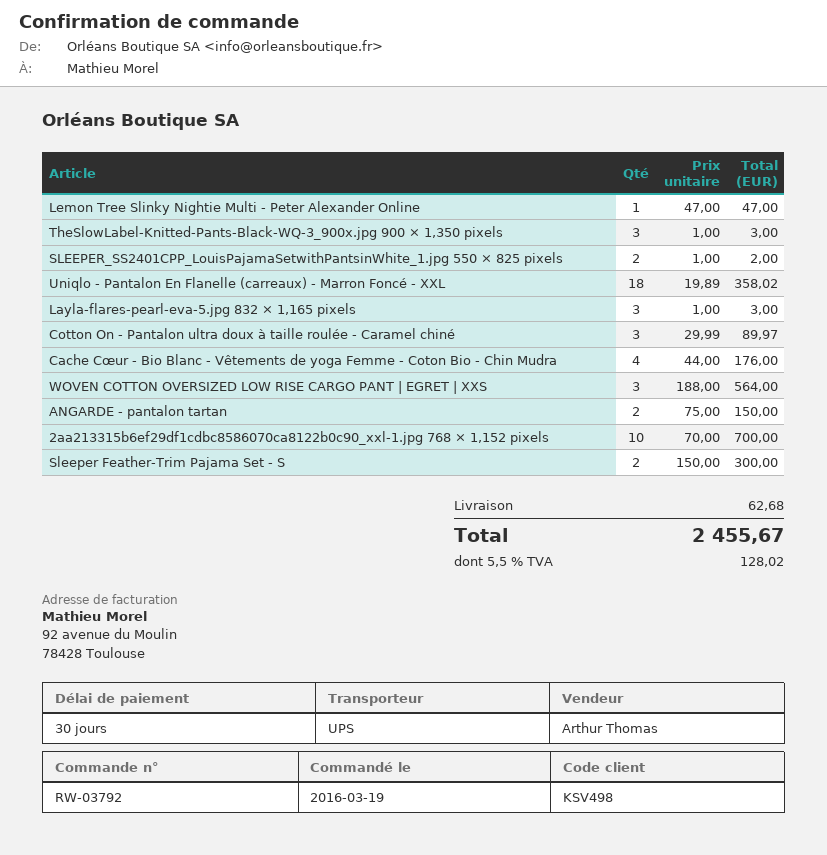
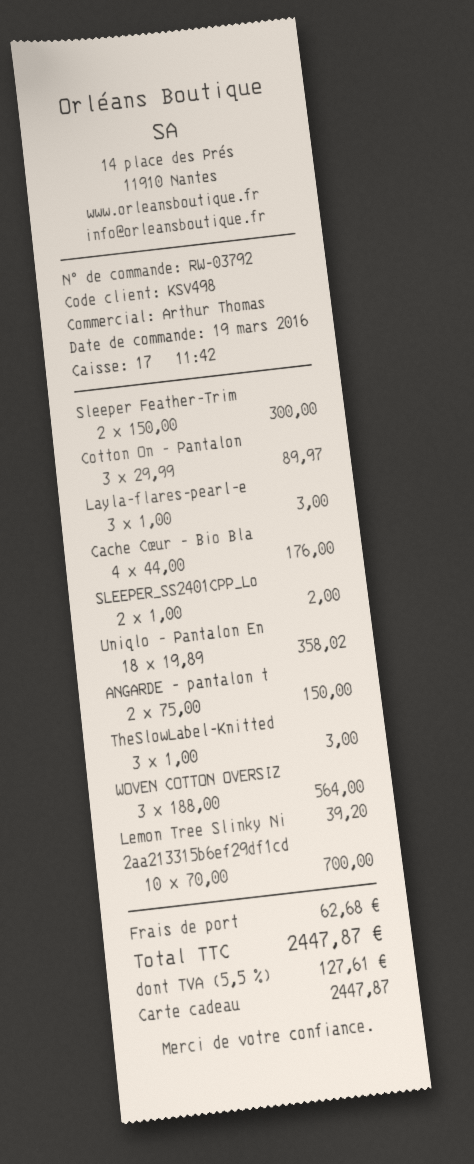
Lemon Tree Slinky Nightie Multi - Peter Alexander Online: 1 x 47.00 = 47.00 -> 1 x 39.20 = 39.20
tax: 5.5% = 128.02 -> 5.5% = 127.61
total: 2455.67 -> 2447.87

